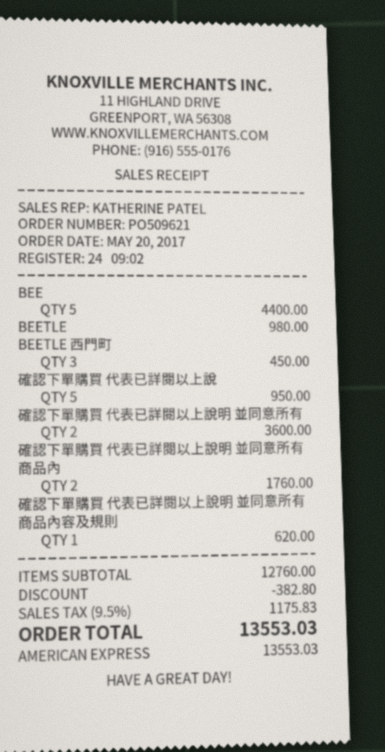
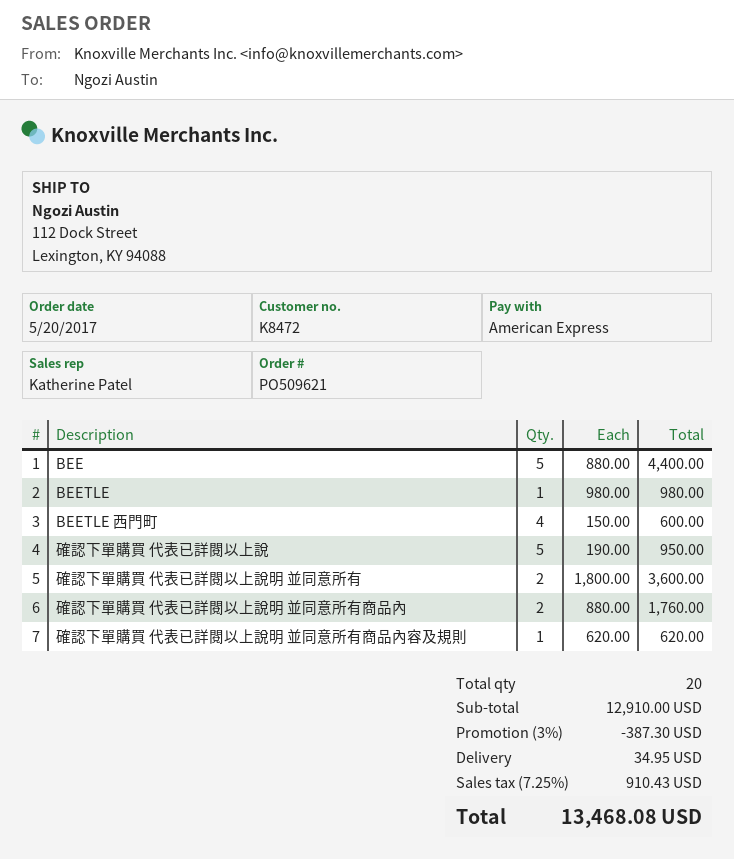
BEETLE 西門町: 3 for 450.00 -> 4 for 600.00
subtotal: 12760.00 -> 12910.00
discount: 382.80 -> 387.30
shipping: none -> 34.95
tax: 9.5% = 1175.83 -> 7.25% = 910.43
total: 13553.03 -> 13468.08

